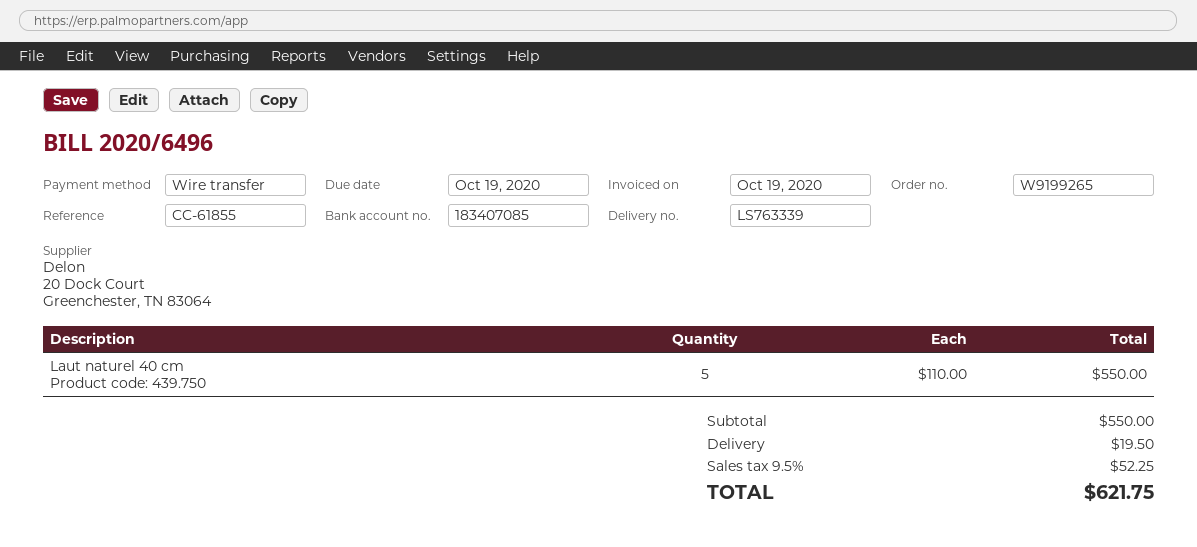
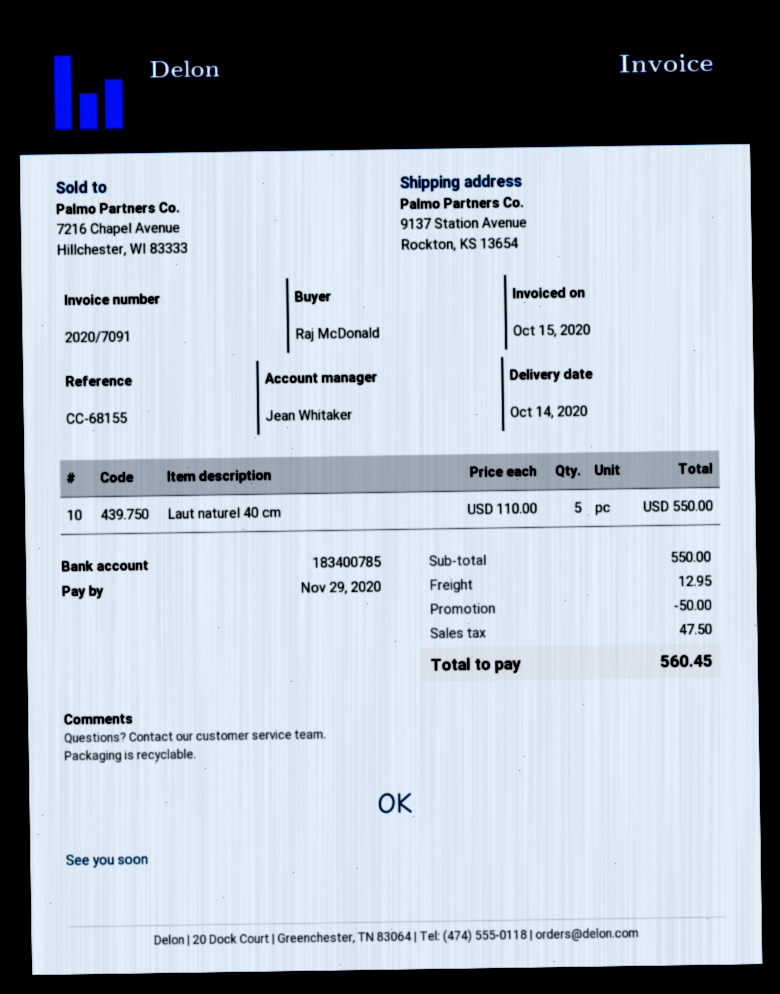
invoice number: 2020/6496 -> 2020/7091
invoice date: 2020-10-19 -> 2020-10-15
due date: 2020-10-19 -> 2020-11-29
reference: CC-61855 -> CC-68155
bank account: 183407085 -> 183400785
discount: none -> 50.00
shipping: 19.50 -> 12.95
tax: 52.25 -> 47.50
total: 621.75 -> 560.45

